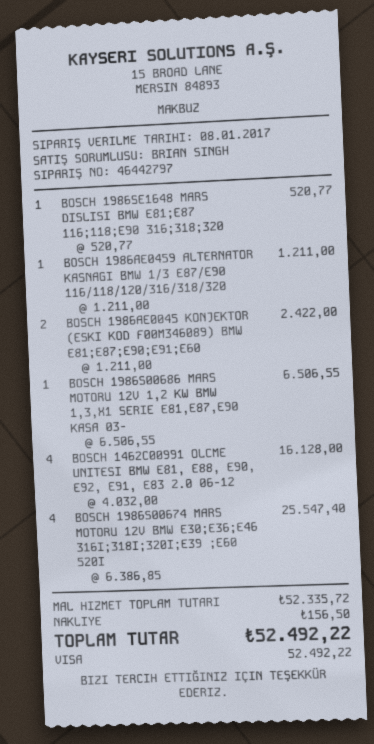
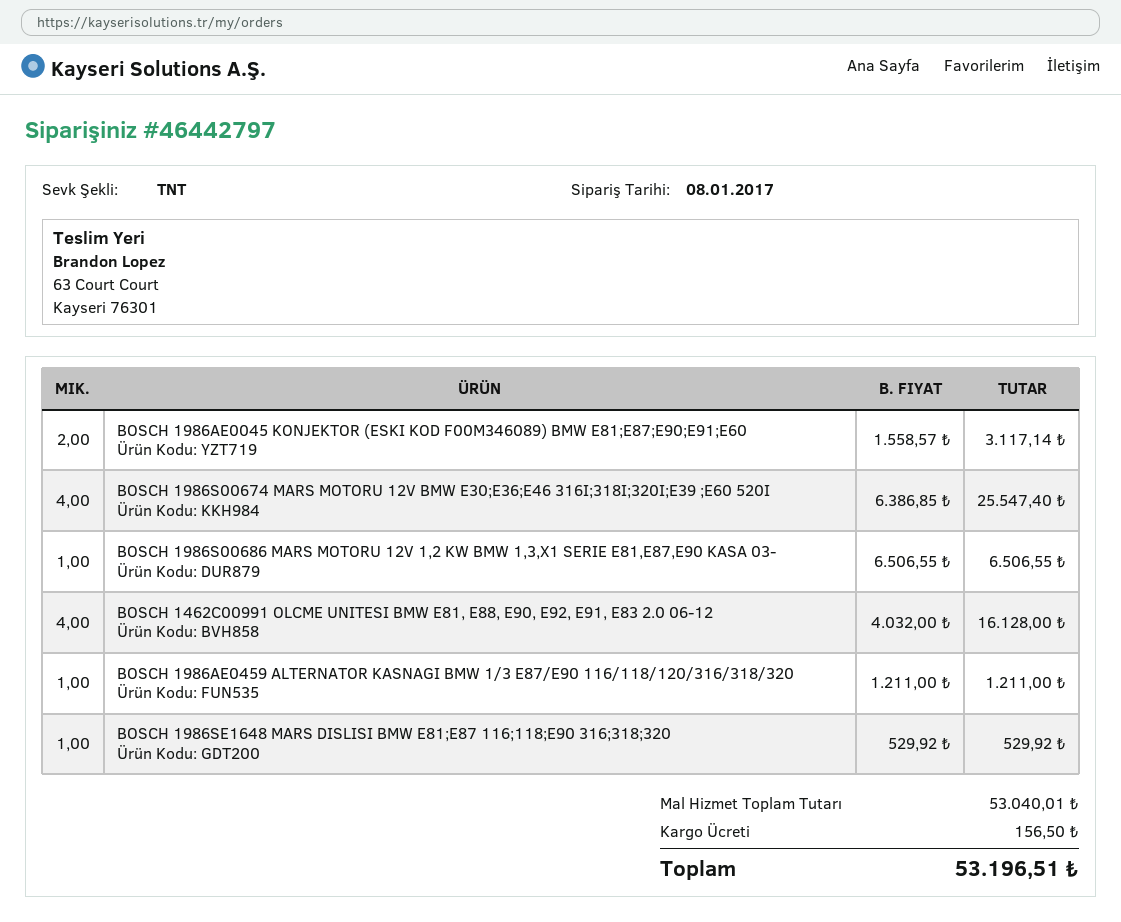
BOSCH 1986SE1648 MARS DISLISI BMW E81;E87 116;118;E90 316;318;320: 1 x 520.77 = 520.77 -> 1 x 529.92 = 529.92
BOSCH 1986AE0045 KONJEKTOR (ESKI KOD F00M346089) BMW E81;E87;E90;E91;E60: 2 x 1211.00 = 2422.00 -> 2 x 1558.57 = 3117.14
subtotal: 52335.72 -> 53040.01
total: 52492.22 -> 53196.51

